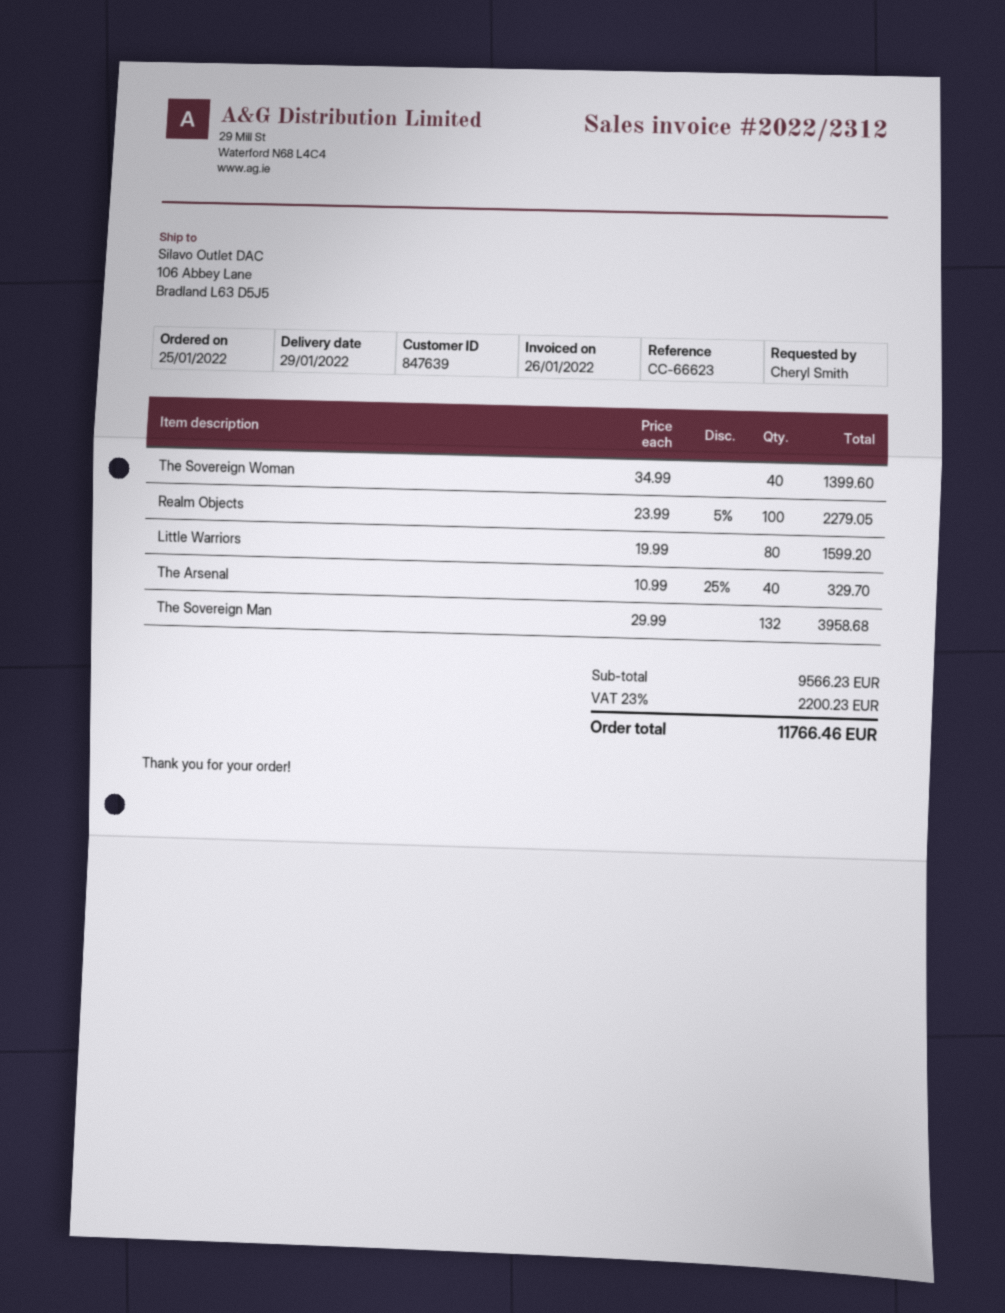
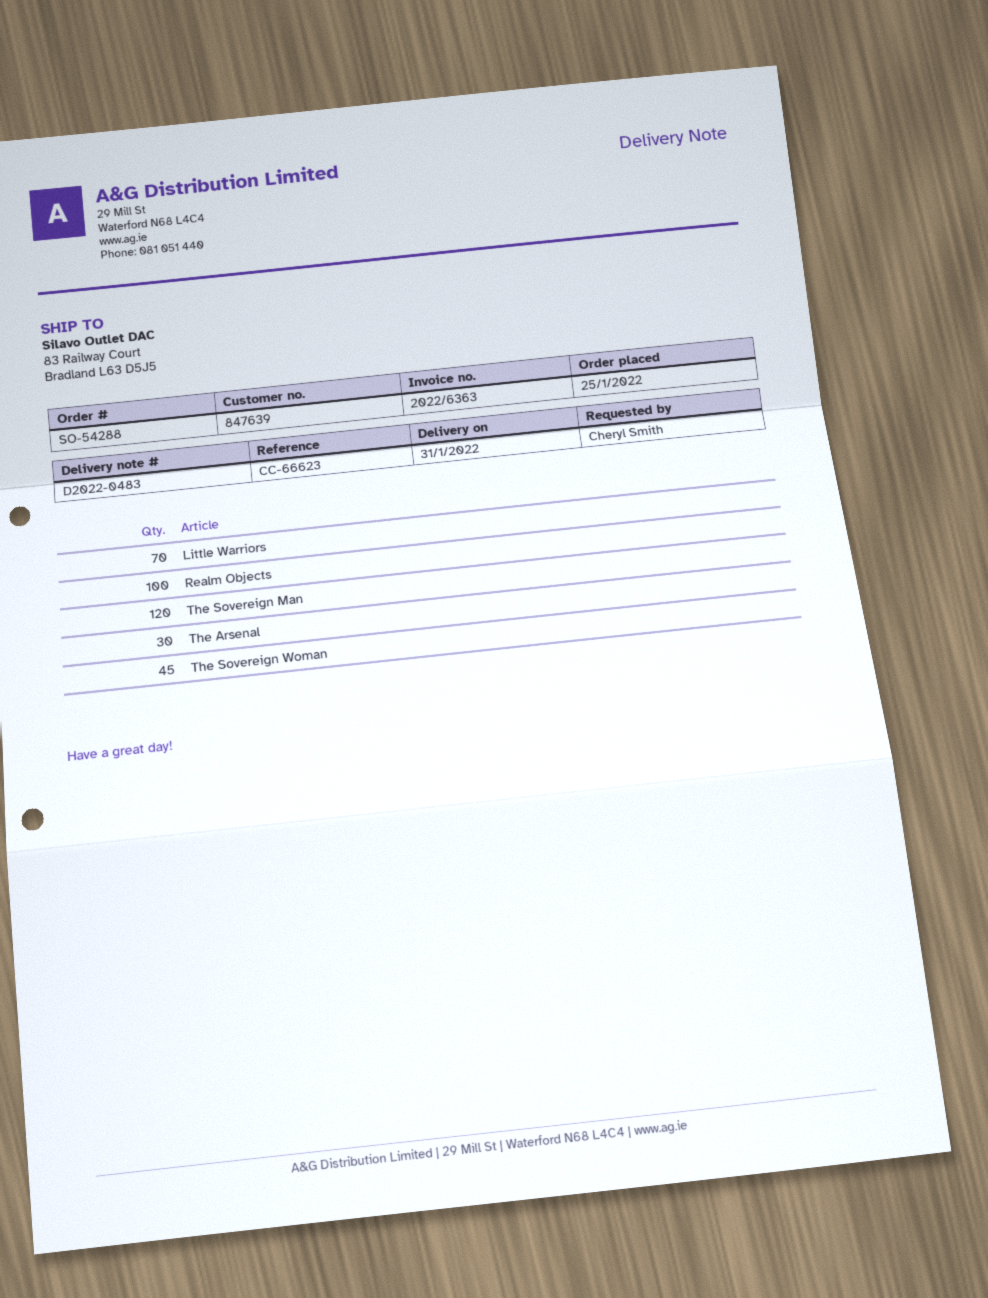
delivery date: 2022-01-29 -> 2022-01-31
invoice number: 2022/2312 -> 2022/6363
ship to: 106 Abbey Lane, Bradland L63 D5J5 -> 83 Railway Court, Bradland L63 D5J5
The Sovereign Woman: 40 -> 45
Little Warriors: 80 -> 70
The Arsenal: 40 -> 30
The Sovereign Man: 132 -> 120

